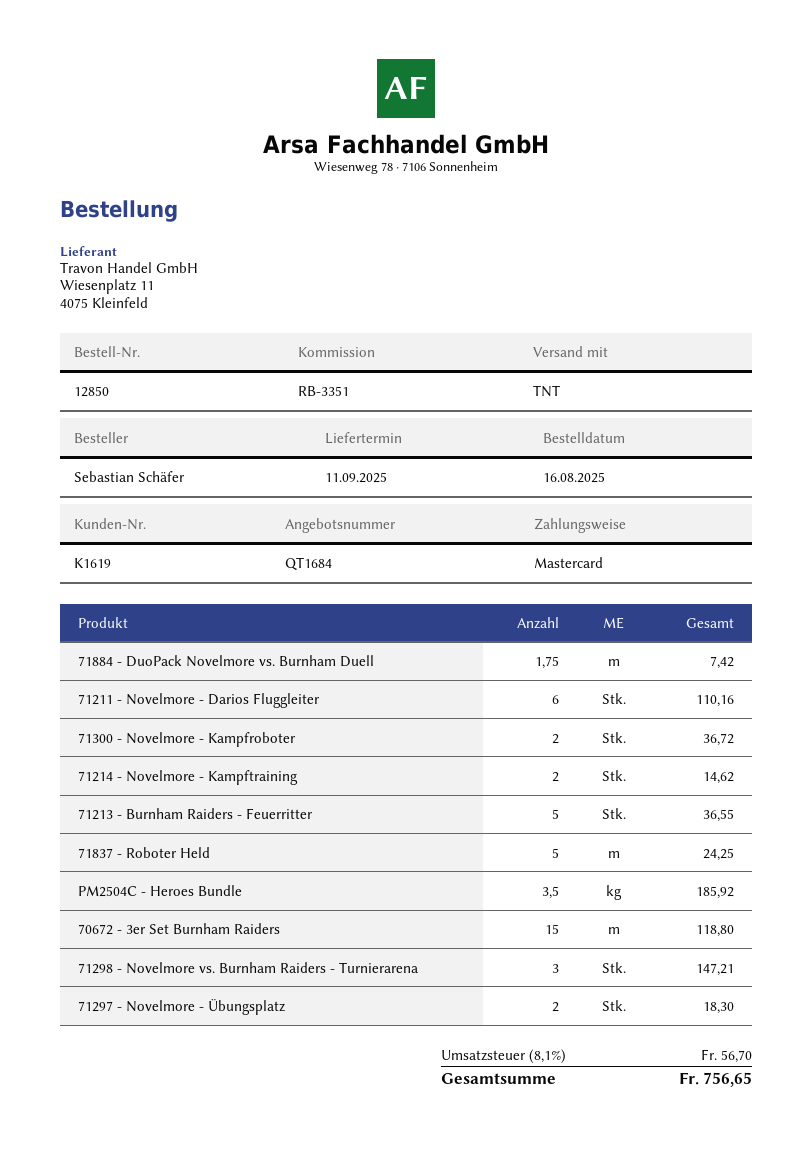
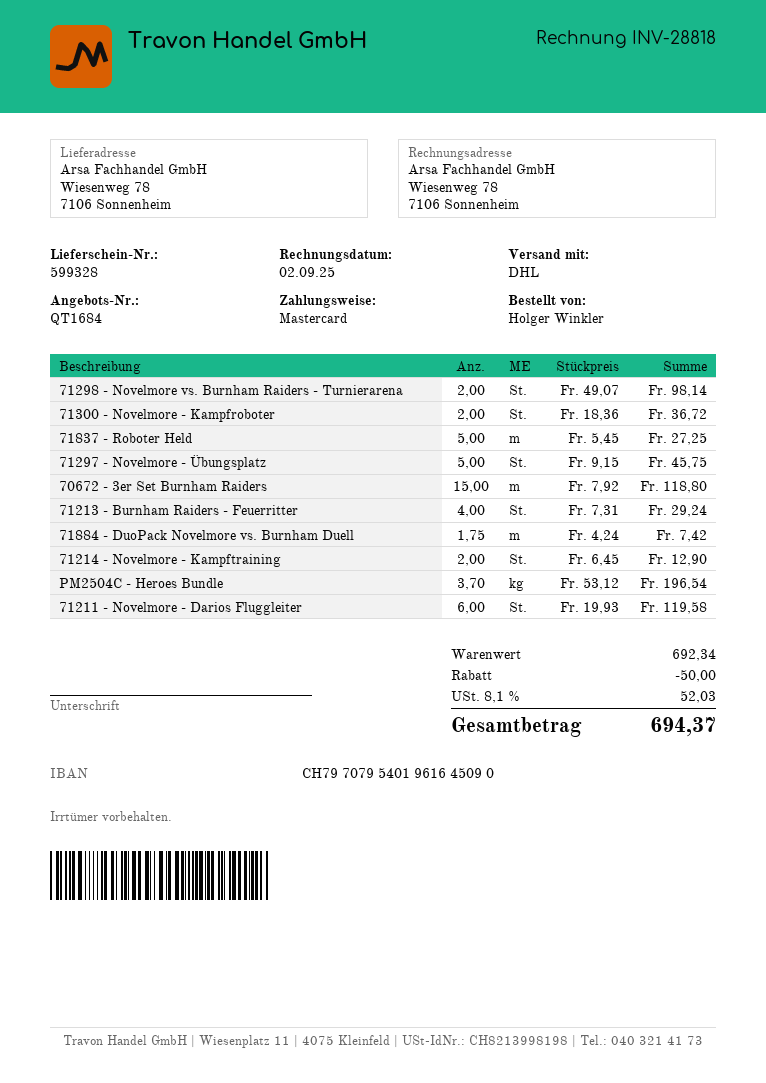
ordered by: Sebastian Schäfer -> Holger Winkler
shipping method: TNT -> DHL
71211 - Novelmore - Darios Fluggleiter: 6 for 110.16 -> 6 for 119.58
71214 - Novelmore - Kampftraining: 2 for 14.62 -> 2 for 12.90
71213 - Burnham Raiders - Feuerritter: 5 for 36.55 -> 4 for 29.24
71837 - Roboter Held: 5 for 24.25 -> 5 for 27.25
PM2504C - Heroes Bundle: 3.5 for 185.92 -> 3.7 for 196.54
71298 - Novelmore vs. Burnham Raiders - Turnierarena: 3 for 147.21 -> 2 for 98.14
71297 - Novelmore - Übungsplatz: 2 for 18.30 -> 5 for 45.75
discount: none -> 50.00
tax: 8.1% = 56.70 -> 8.1% = 52.03
total: 756.65 -> 694.37

